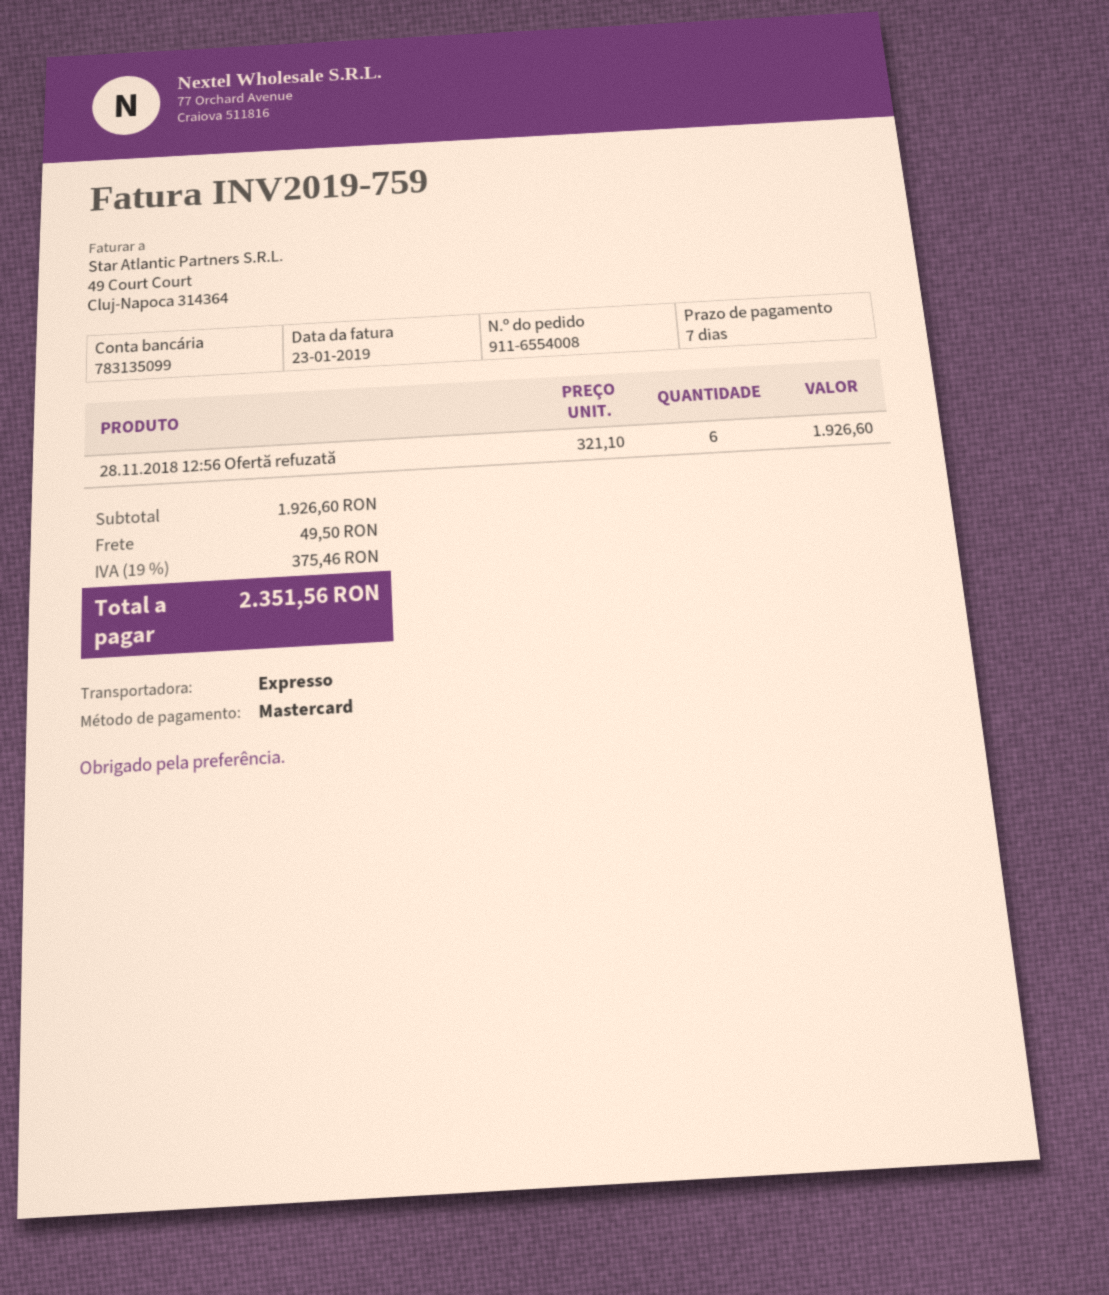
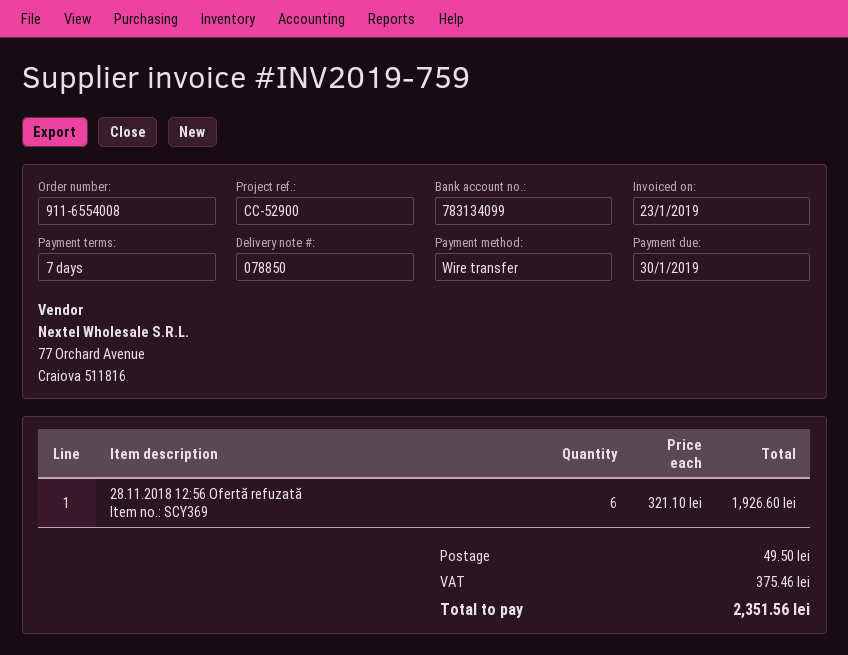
payment method: Mastercard -> bank transfer
bank account: 783135099 -> 783134099

